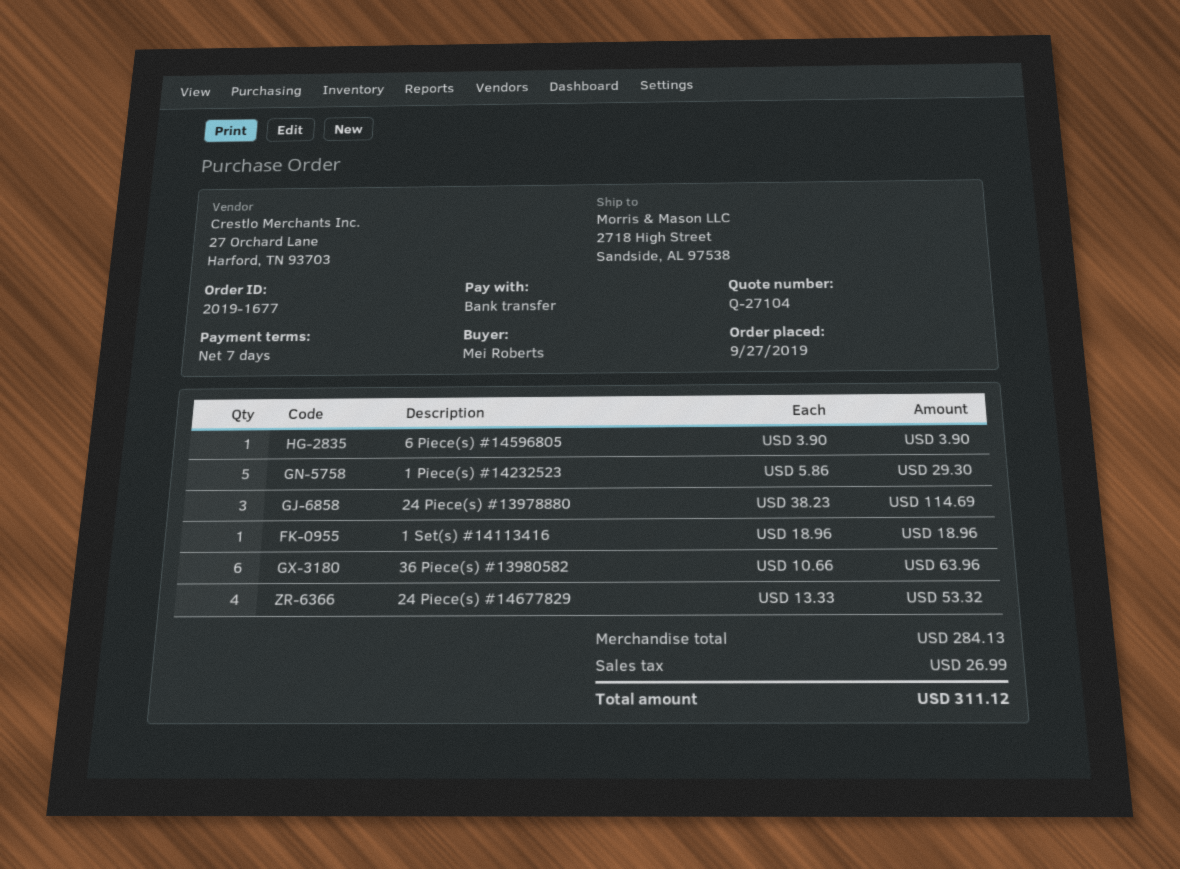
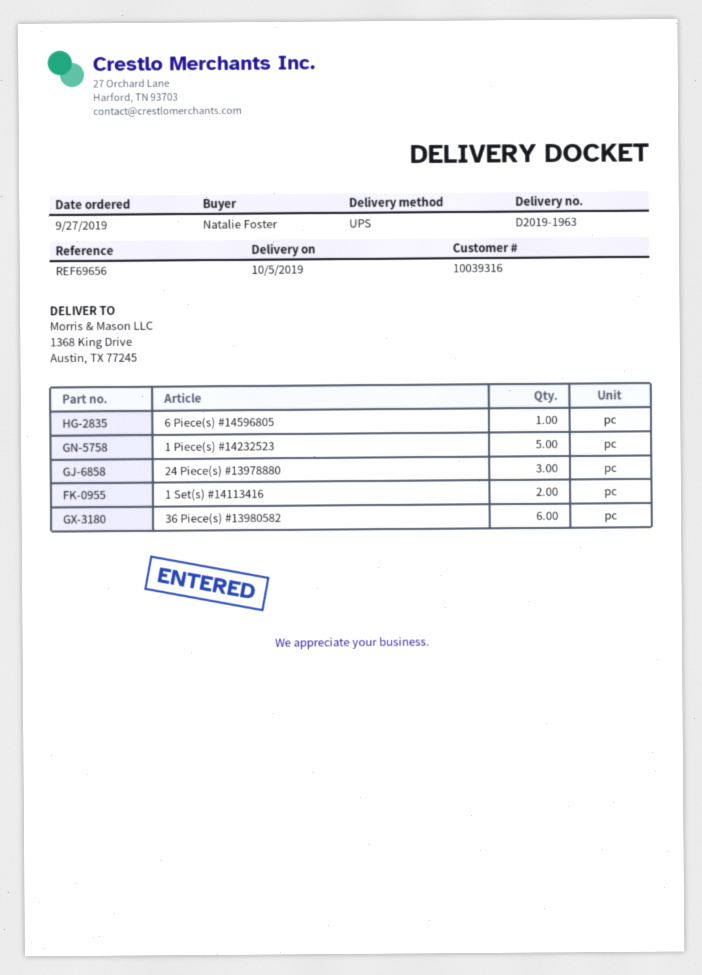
ordered by: Mei Roberts -> Natalie Foster
ship to: 2718 High Street, Sandside, AL 97538 -> 1368 King Drive, Austin, TX 77245
1 Set(s) #14113416: 1 -> 2
24 Piece(s) #14677829: 4 -> none

